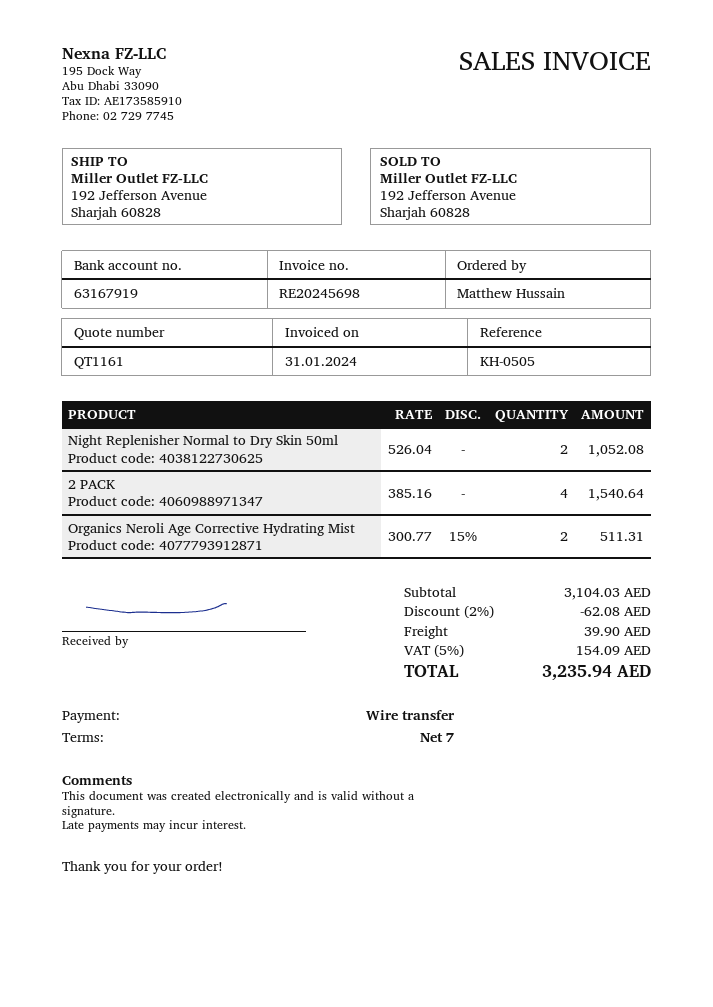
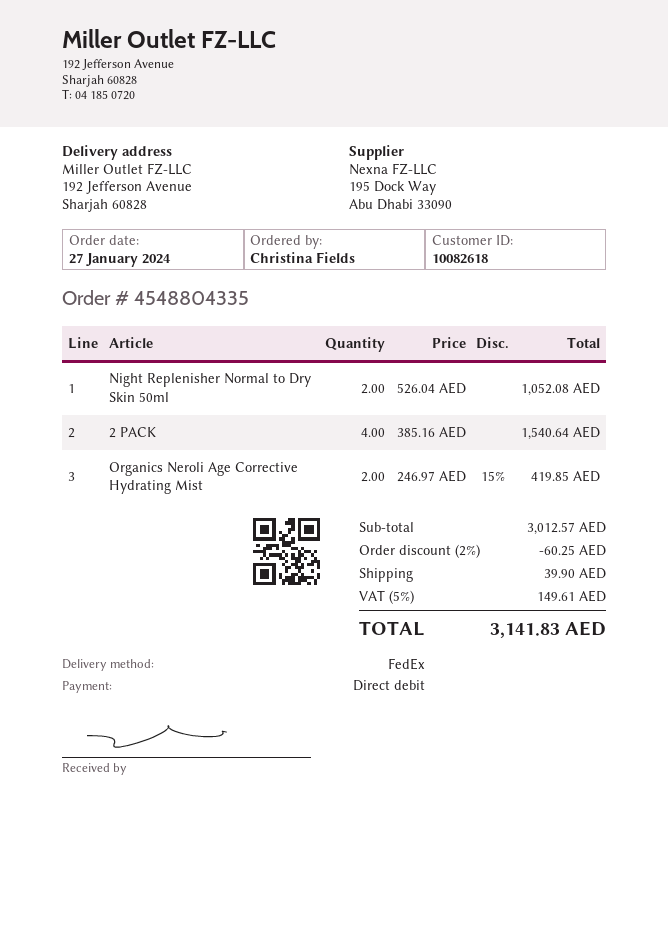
ordered by: Matthew Hussain -> Christina Fields
payment method: bank transfer -> direct debit
Organics Neroli Age Corrective Hydrating Mist: 2 x 300.77 - 15% = 511.31 -> 2 x 246.97 - 15% = 419.85
subtotal: 3104.03 -> 3012.57
discount: 2% = 62.08 -> 2% = 60.25
tax: 5% = 154.09 -> 5% = 149.61
total: 3235.94 -> 3141.83

